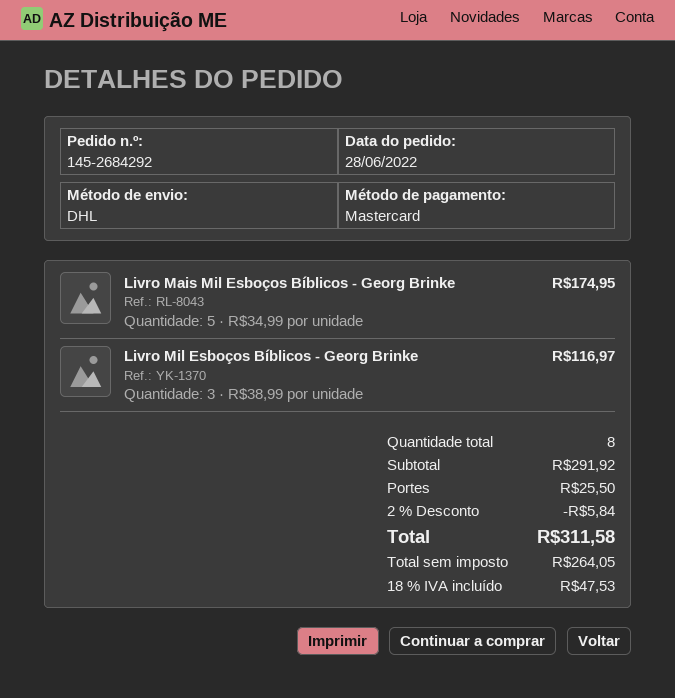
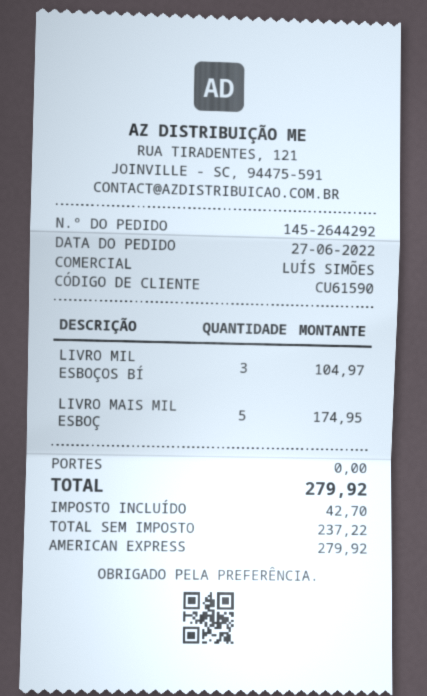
order number: 145-2684292 -> 145-2644292
order date: 2022-06-28 -> 2022-06-27
payment method: Mastercard -> American Express
Livro Mil Esboços Bíblicos - Georg Brinke: 3 for 116.97 -> 3 for 104.97
discount: 2% = 5.84 -> none
shipping: 25.50 -> 0.00
net: 264.05 -> 237.22
tax: 47.53 -> 42.70
total: 311.58 -> 279.92

